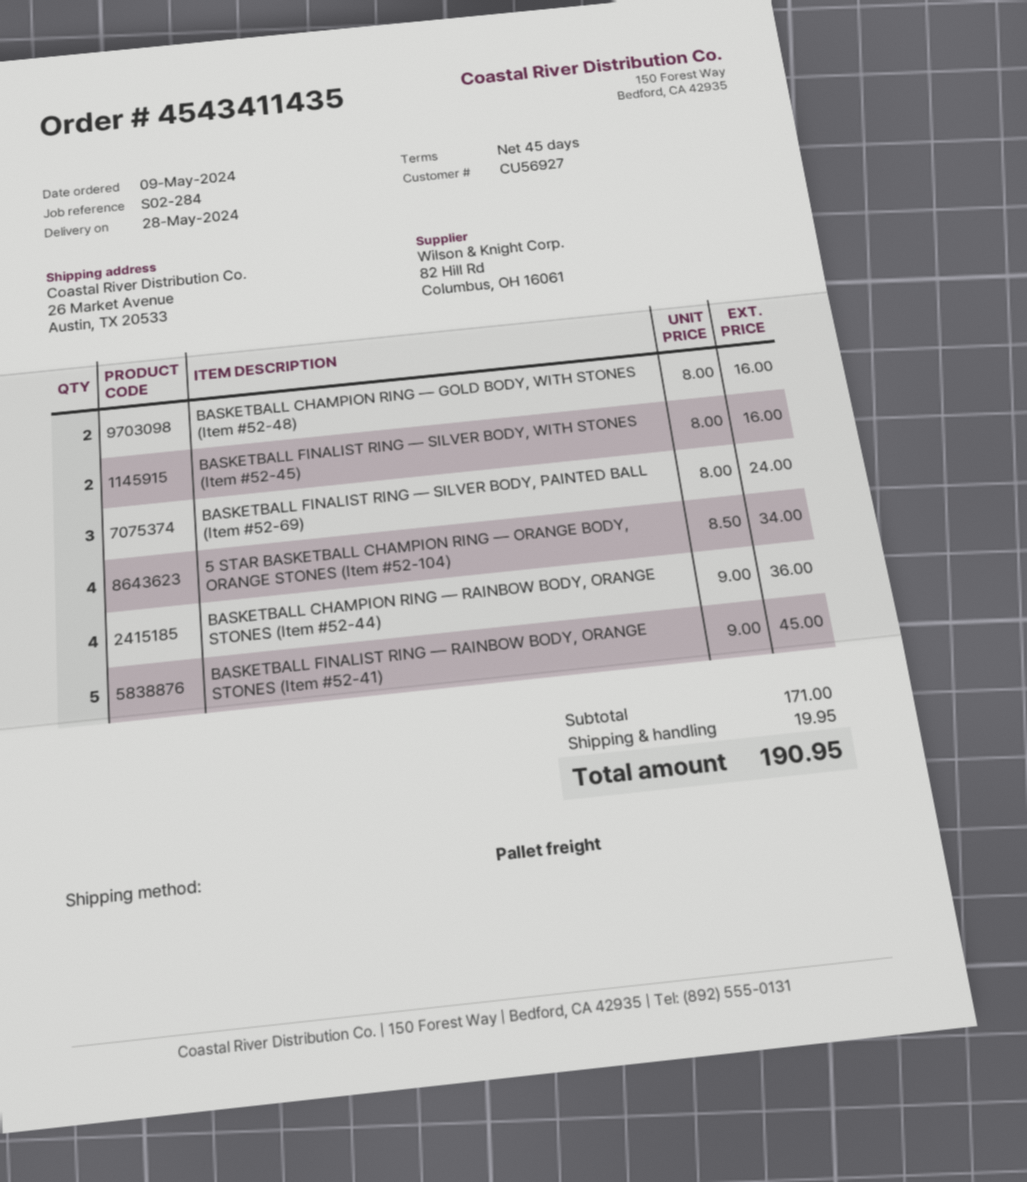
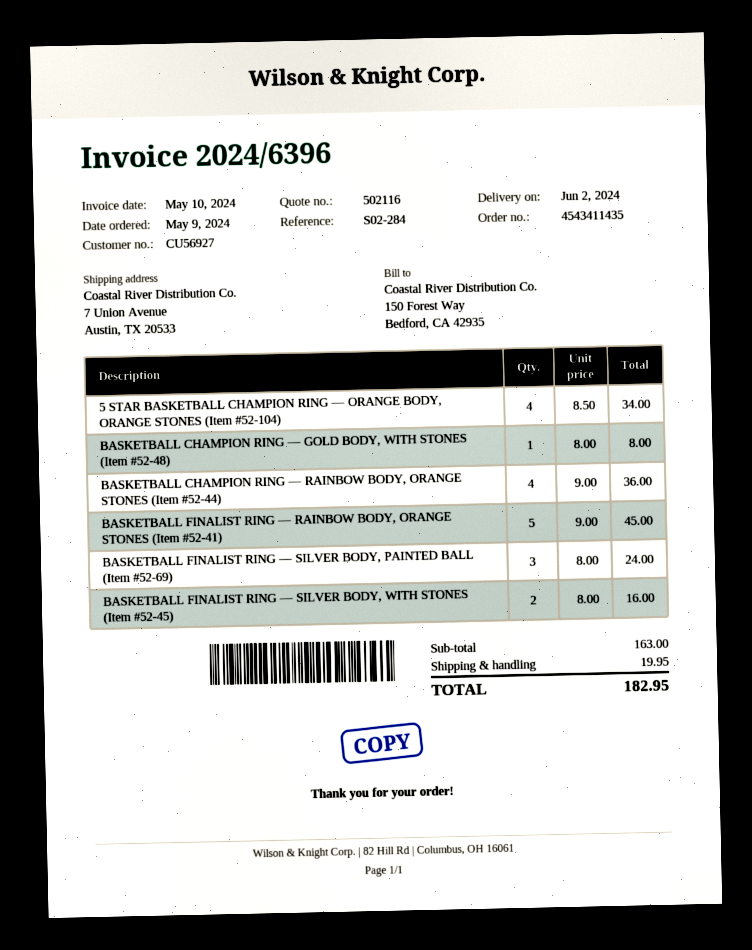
delivery date: 2024-05-28 -> 2024-06-02
ship to: 26 Market Avenue, Austin, TX 20533 -> 7 Union Avenue, Austin, TX 20533
BASKETBALL CHAMPION RING — GOLD BODY, WITH STONES (Item #52-48): 2 x 8.00 = 16.00 -> 1 x 8.00 = 8.00
subtotal: 171.00 -> 163.00
total: 190.95 -> 182.95

